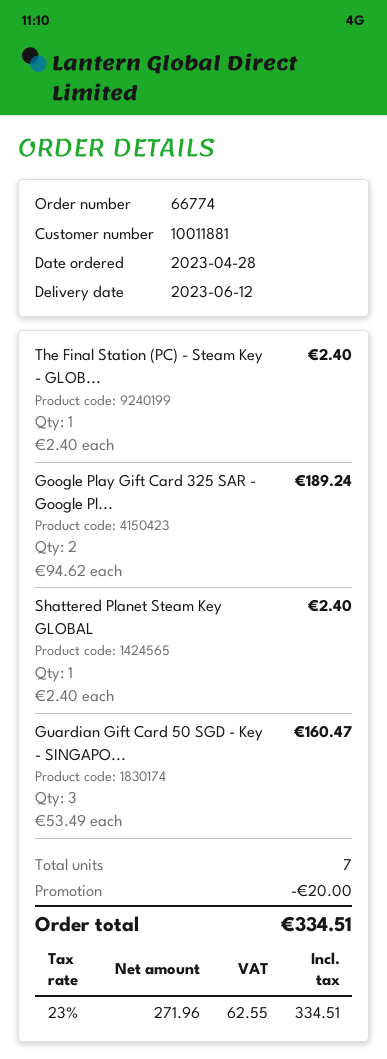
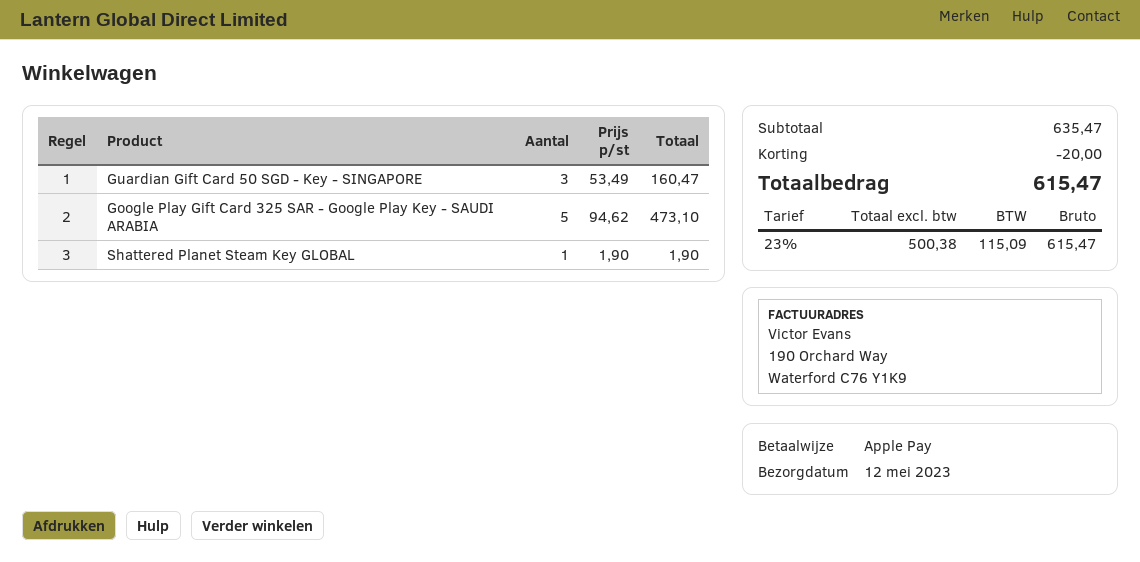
delivery date: 2023-06-12 -> 2023-05-12
The Final Station (PC) - Steam Key - GLOB...: 1 x 2.40 = 2.40 -> none
Google Play Gift Card 325 SAR - Google Pl...: 2 x 94.62 = 189.24 -> 5 x 94.62 = 473.10
Shattered Planet Steam Key GLOBAL: 1 x 2.40 = 2.40 -> 1 x 1.90 = 1.90
net: 271.96 -> 500.38
tax: 23% = 62.55 -> 23% = 115.09
total: 334.51 -> 615.47

